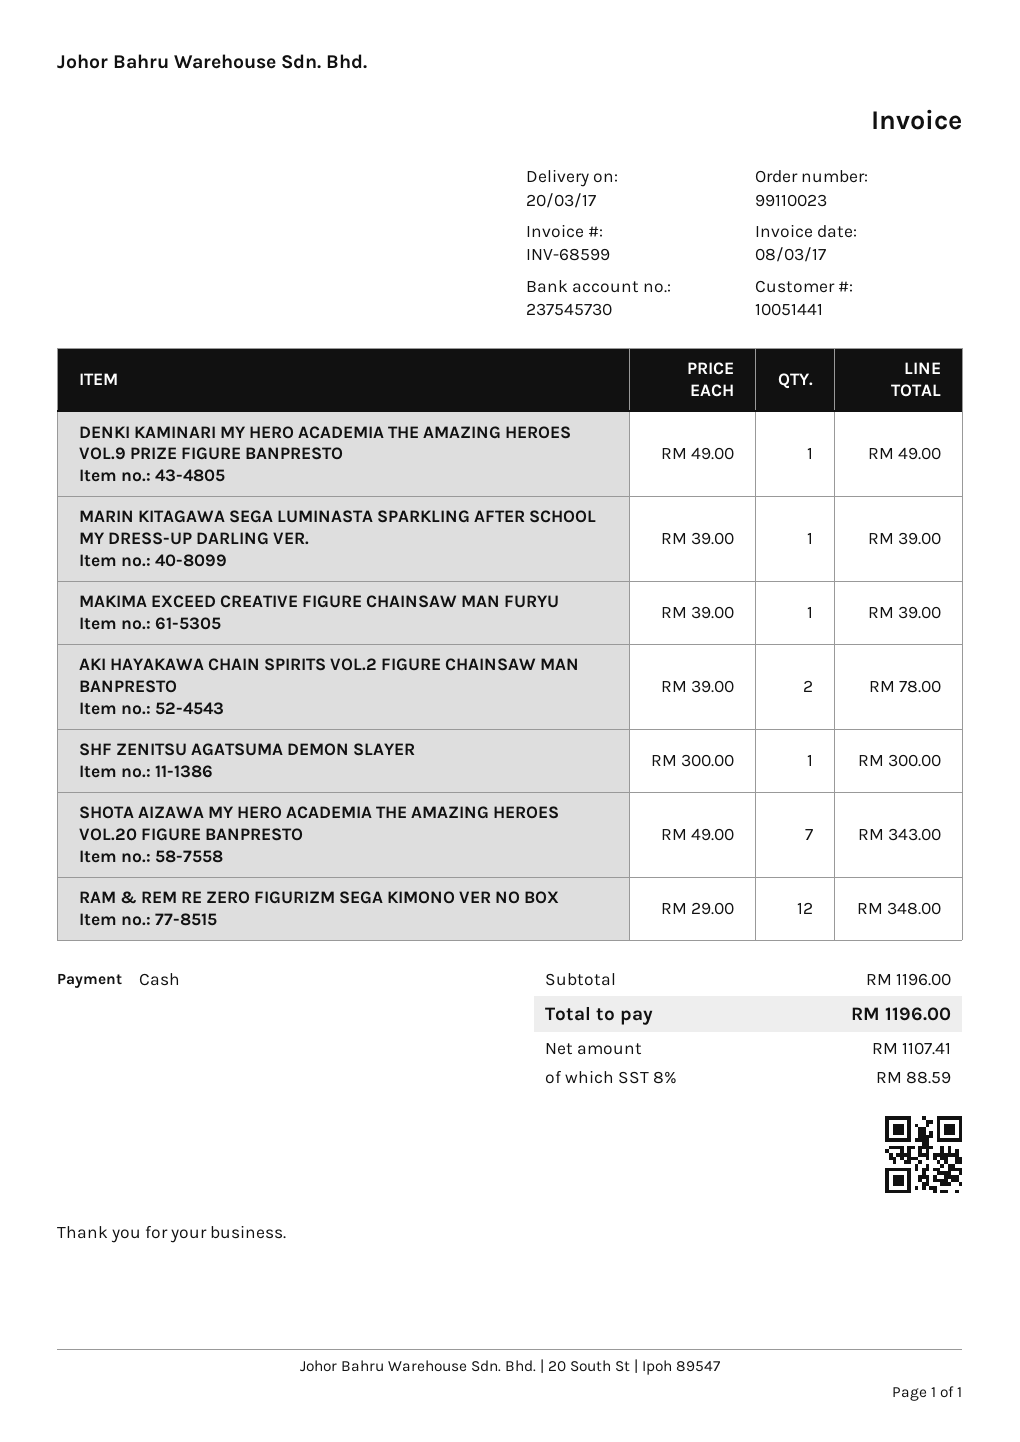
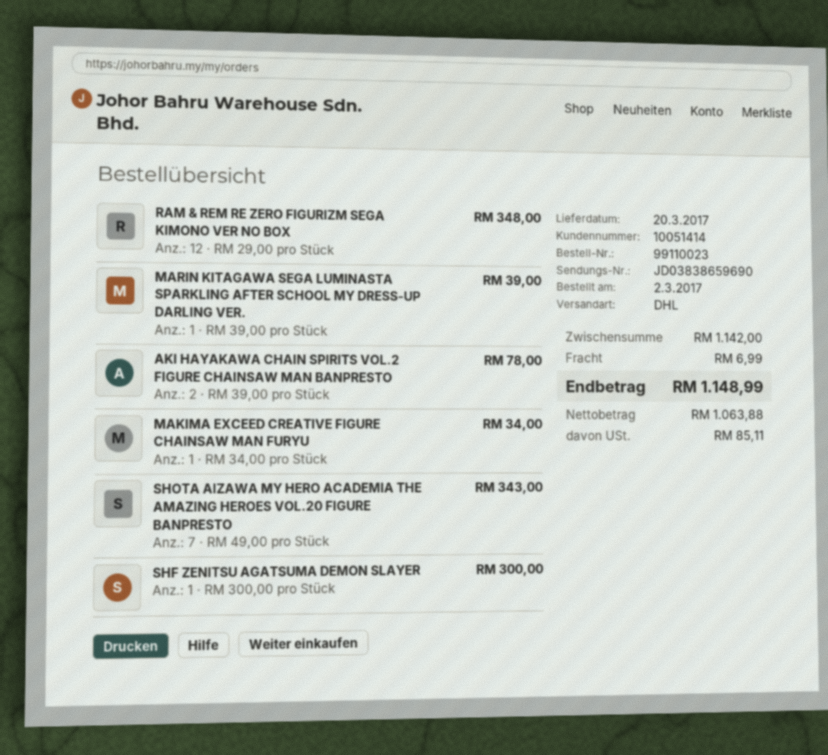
customer number: 10051441 -> 10051414
DENKI KAMINARI MY HERO ACADEMIA THE AMAZING HEROES VOL.9 PRIZE FIGURE BANPRESTO: 1 x 49.00 = 49.00 -> none
MAKIMA EXCEED CREATIVE FIGURE CHAINSAW MAN FURYU: 1 x 39.00 = 39.00 -> 1 x 34.00 = 34.00
subtotal: 1196.00 -> 1142.00
shipping: none -> 6.99
net: 1107.41 -> 1063.88
tax: 88.59 -> 85.11
total: 1196.00 -> 1148.99

